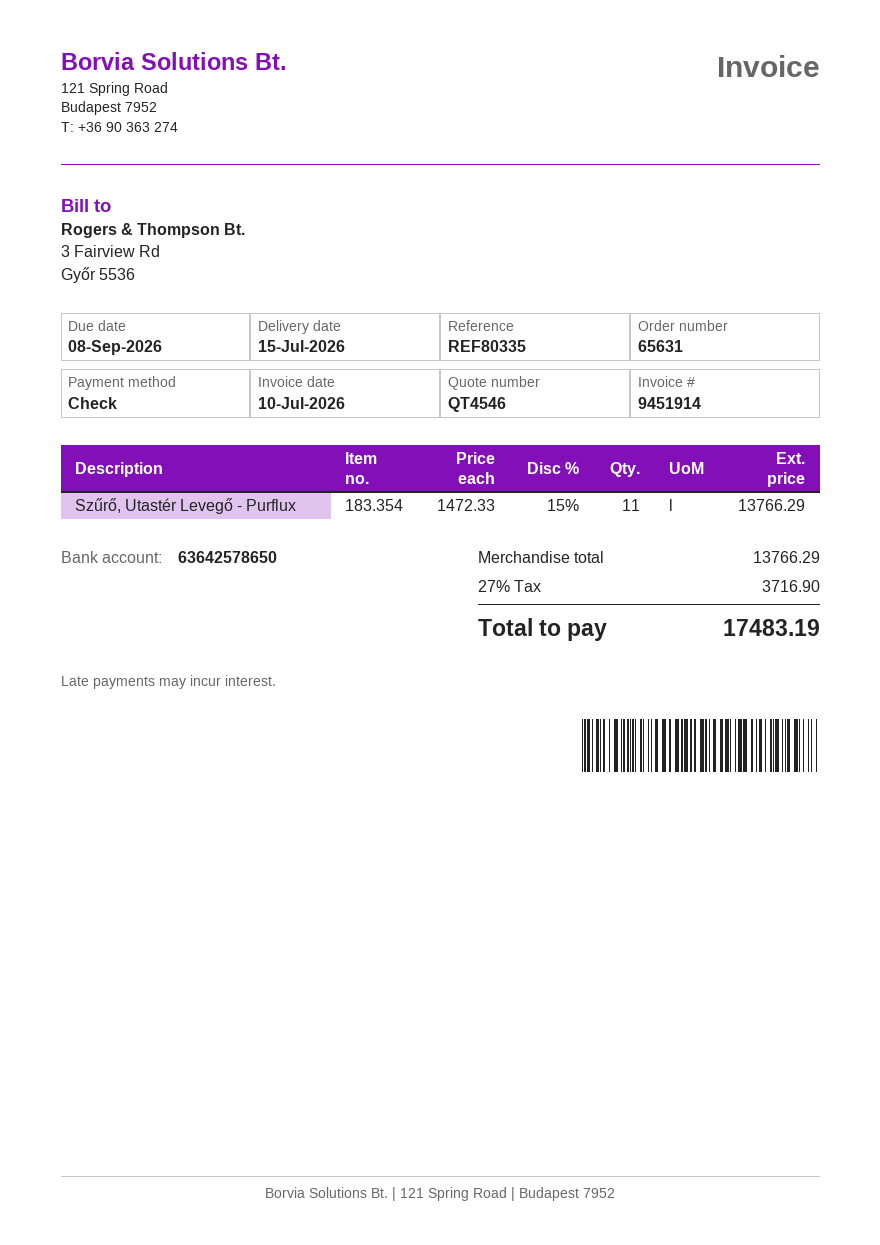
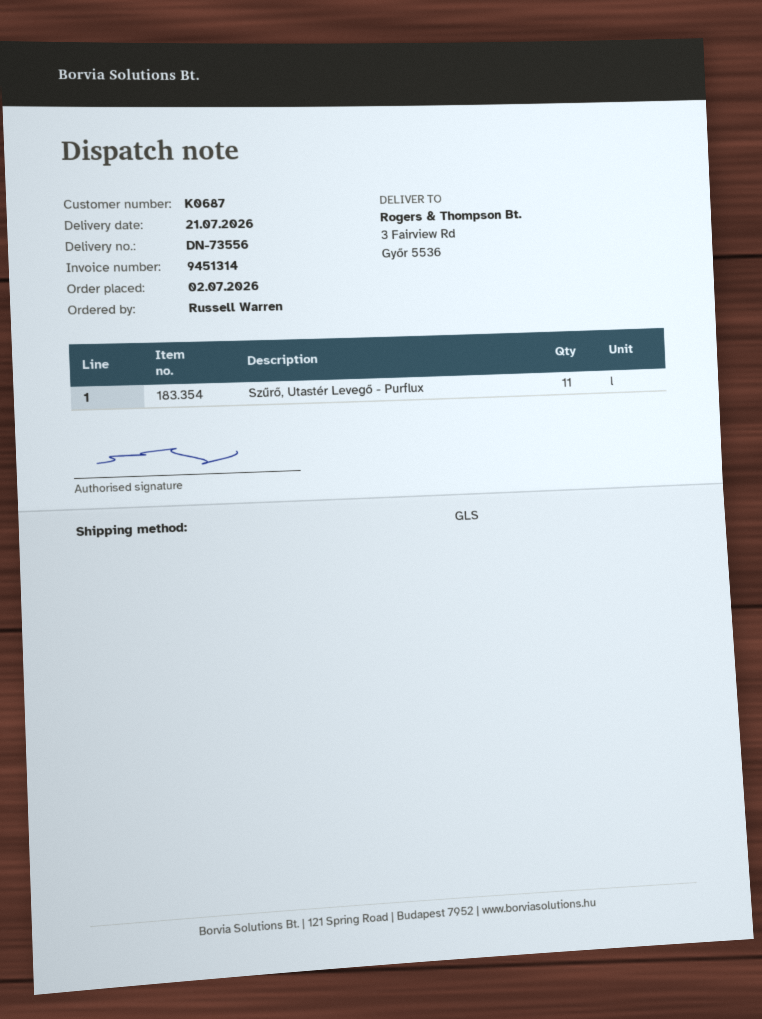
delivery date: 2026-07-15 -> 2026-07-21
invoice number: 9451914 -> 9451314

